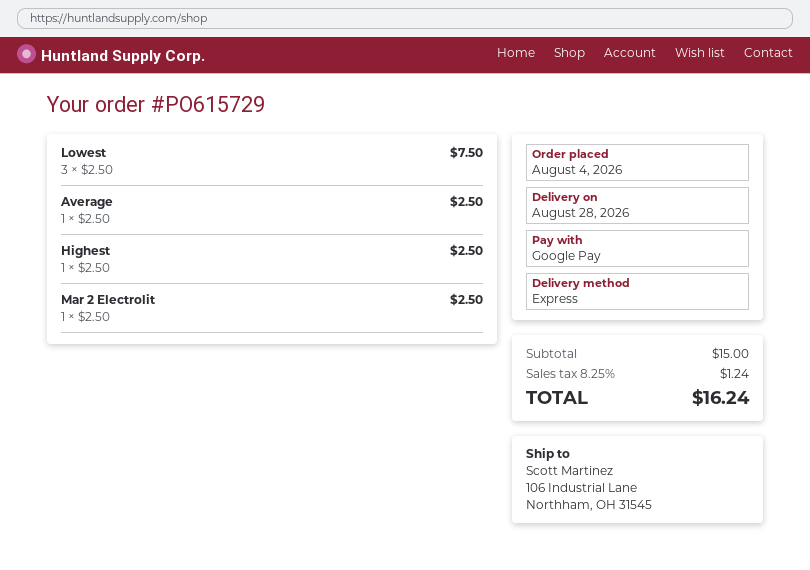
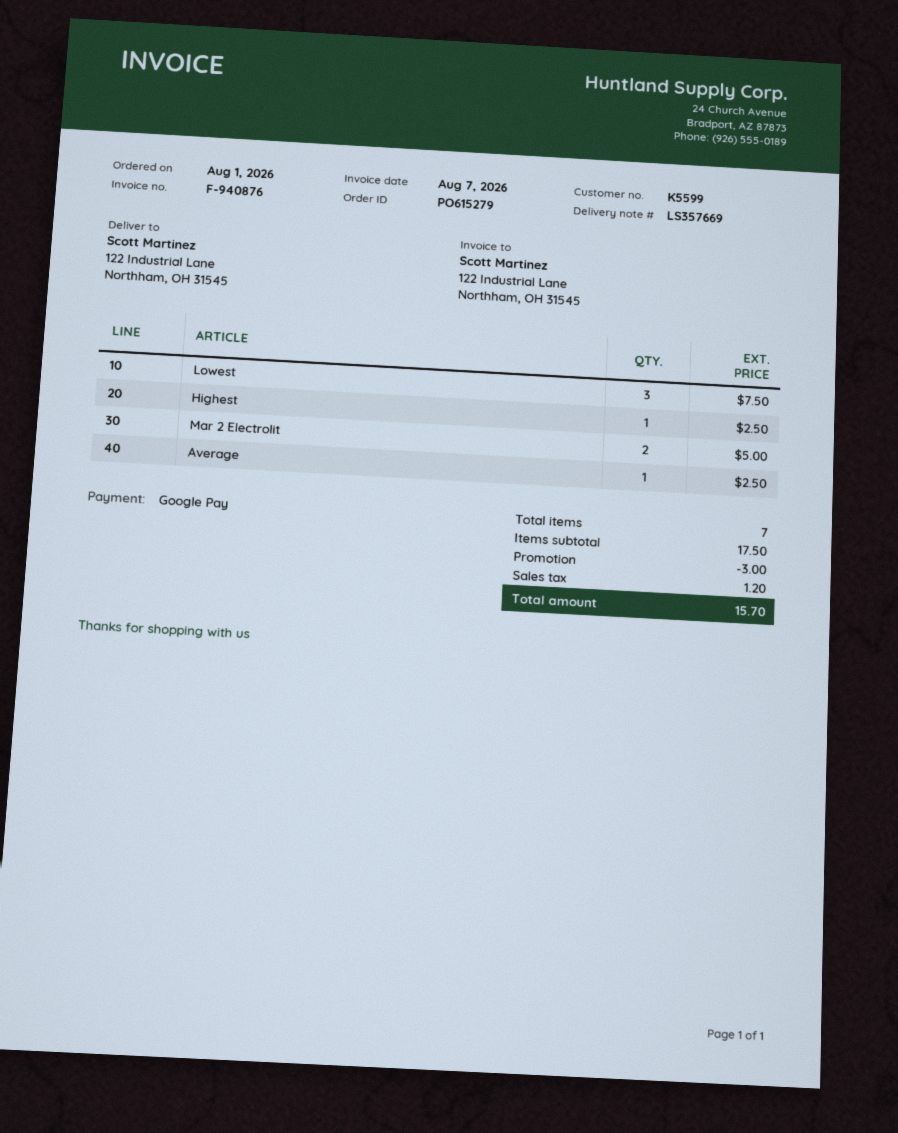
order number: PO615729 -> PO615279
order date: 2026-08-04 -> 2026-08-01
ship to: 106 Industrial Lane, Northham, OH 31545 -> 122 Industrial Lane, Northham, OH 31545
Mar 2 Electrolit: 1 for 2.50 -> 2 for 5.00
subtotal: 15.00 -> 17.50
discount: none -> 3.00
tax: 1.24 -> 1.20
total: 16.24 -> 15.70

